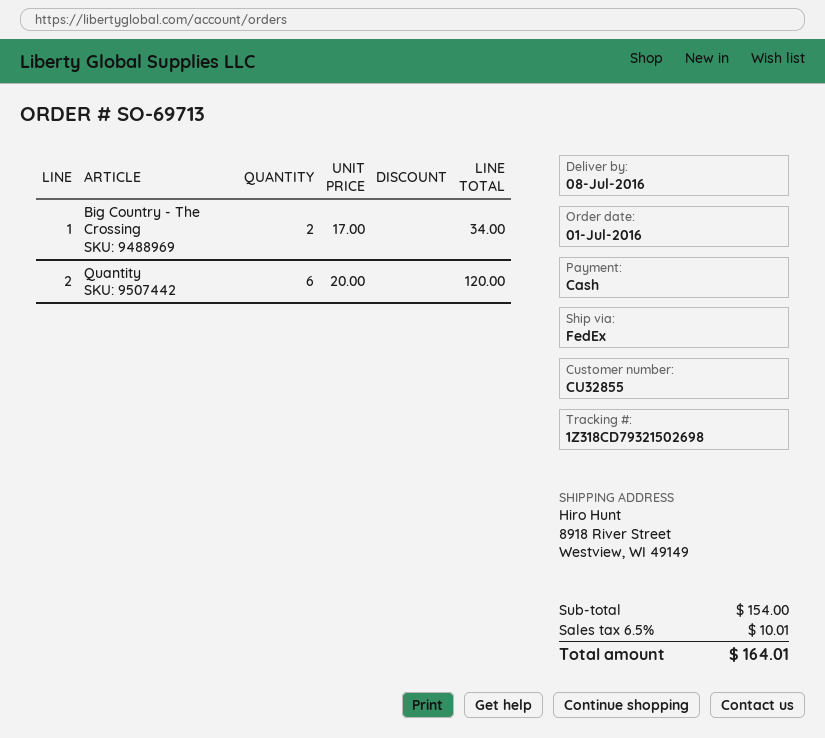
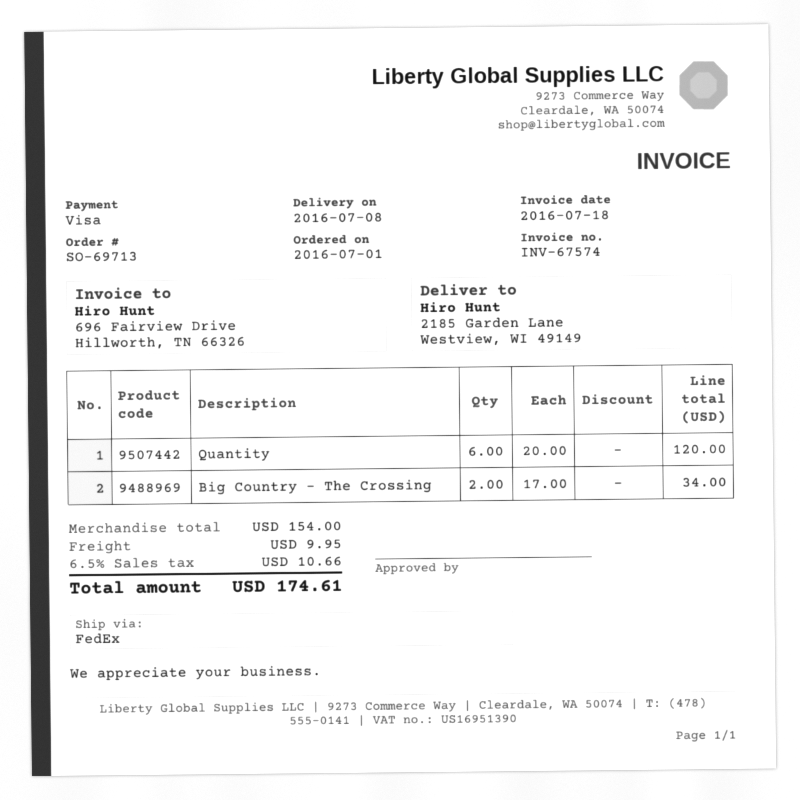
payment method: cash -> Visa
ship to: 8918 River Street, Westview, WI 49149 -> 2185 Garden Lane, Westview, WI 49149
shipping: none -> 9.95
tax: 6.5% = 10.01 -> 6.5% = 10.66
total: 164.01 -> 174.61

